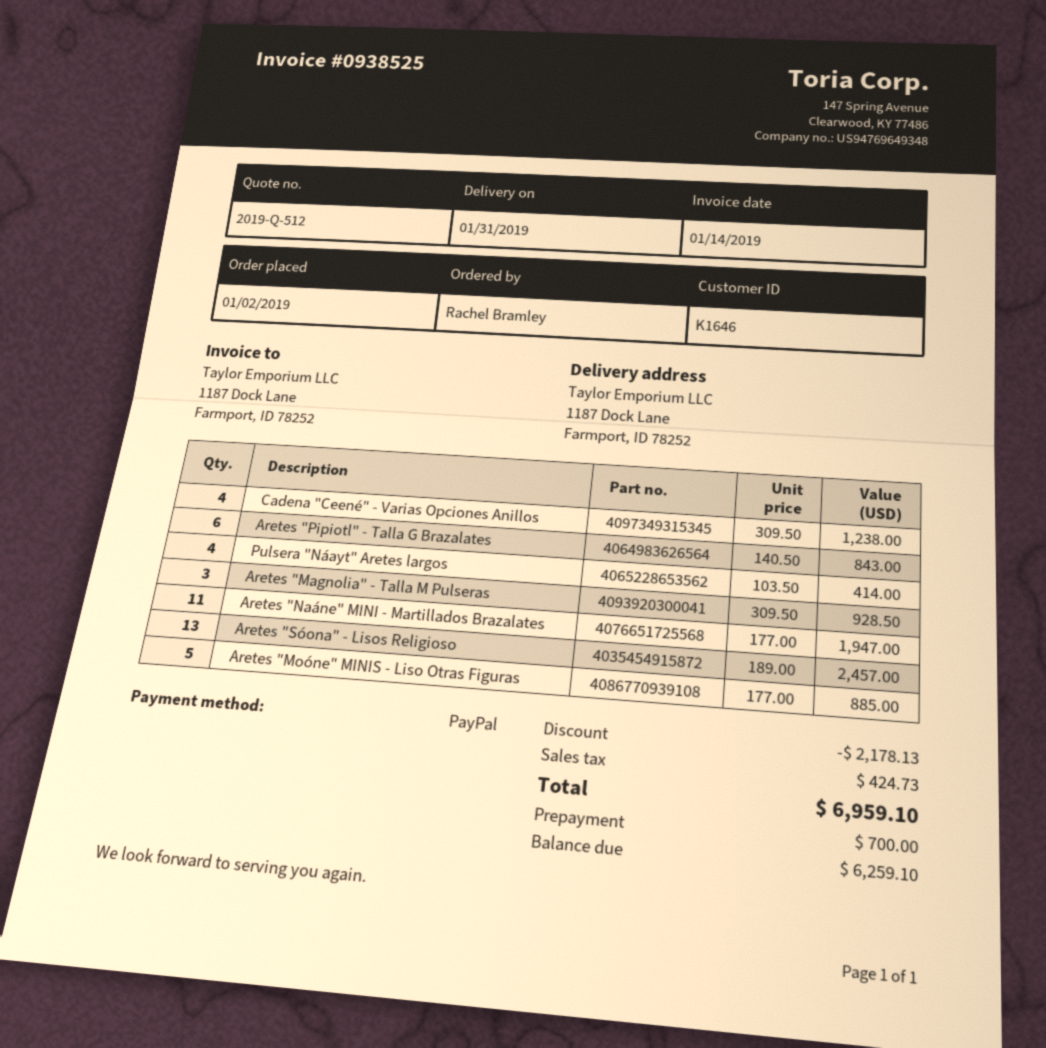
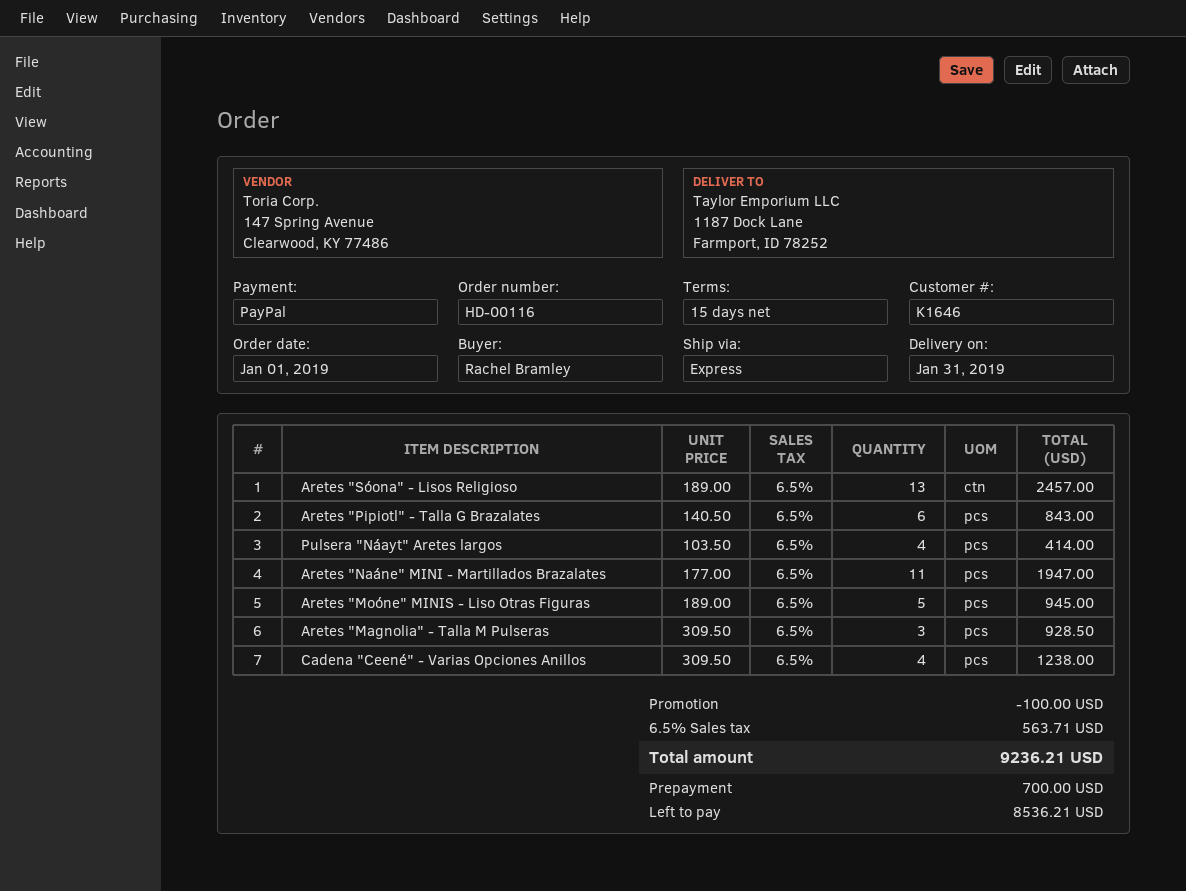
order date: 2019-01-02 -> 2019-01-01
Aretes "Moóne" MINIS - Liso Otras Figuras: 5 x 177.00 = 885.00 -> 5 x 189.00 = 945.00
discount: 2178.13 -> 100.00
tax: 424.73 -> 563.71
total: 6959.10 -> 9236.21
balance: 6259.10 -> 8536.21

